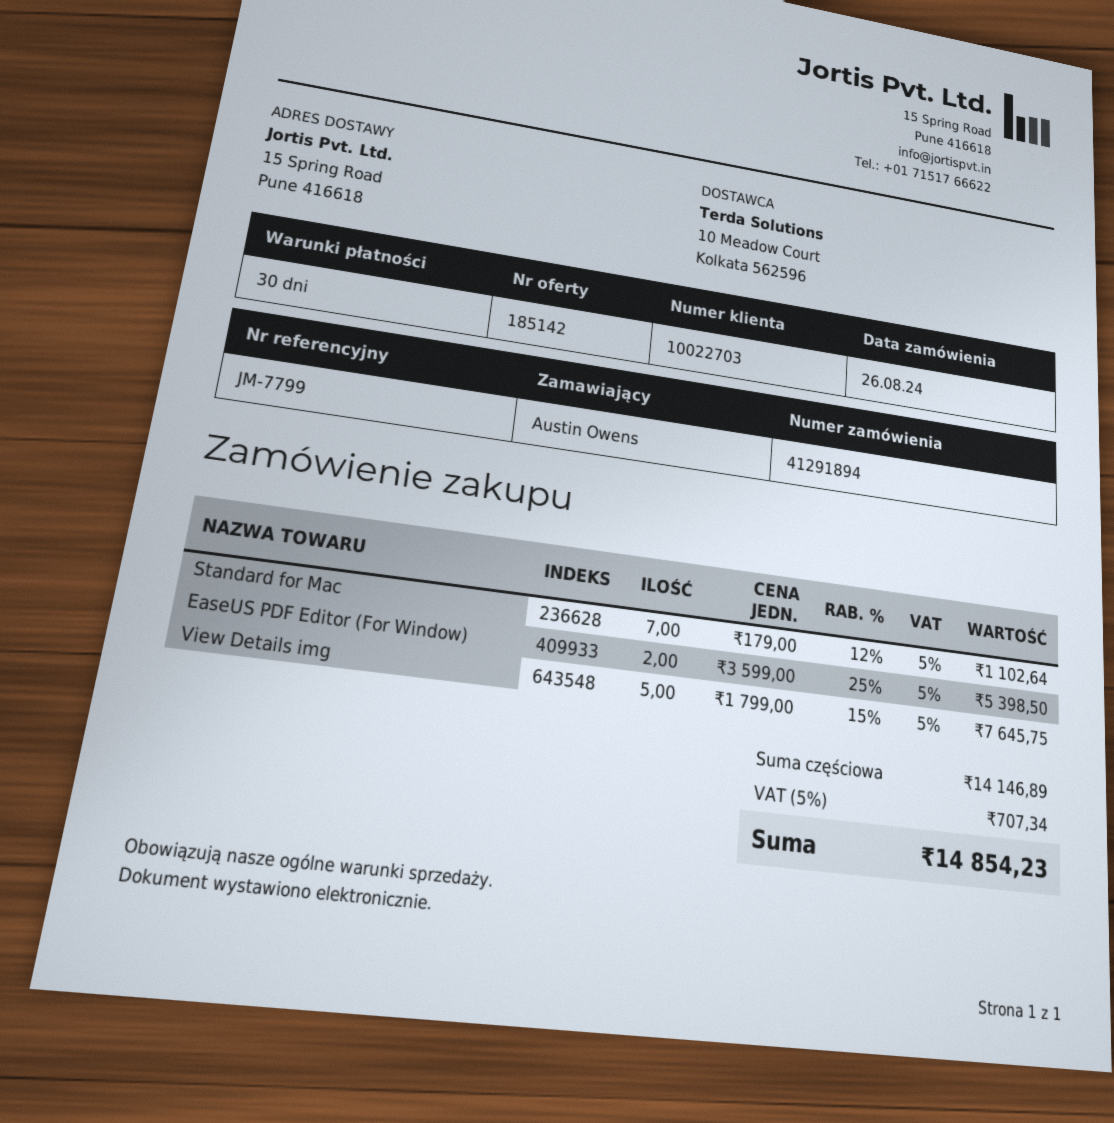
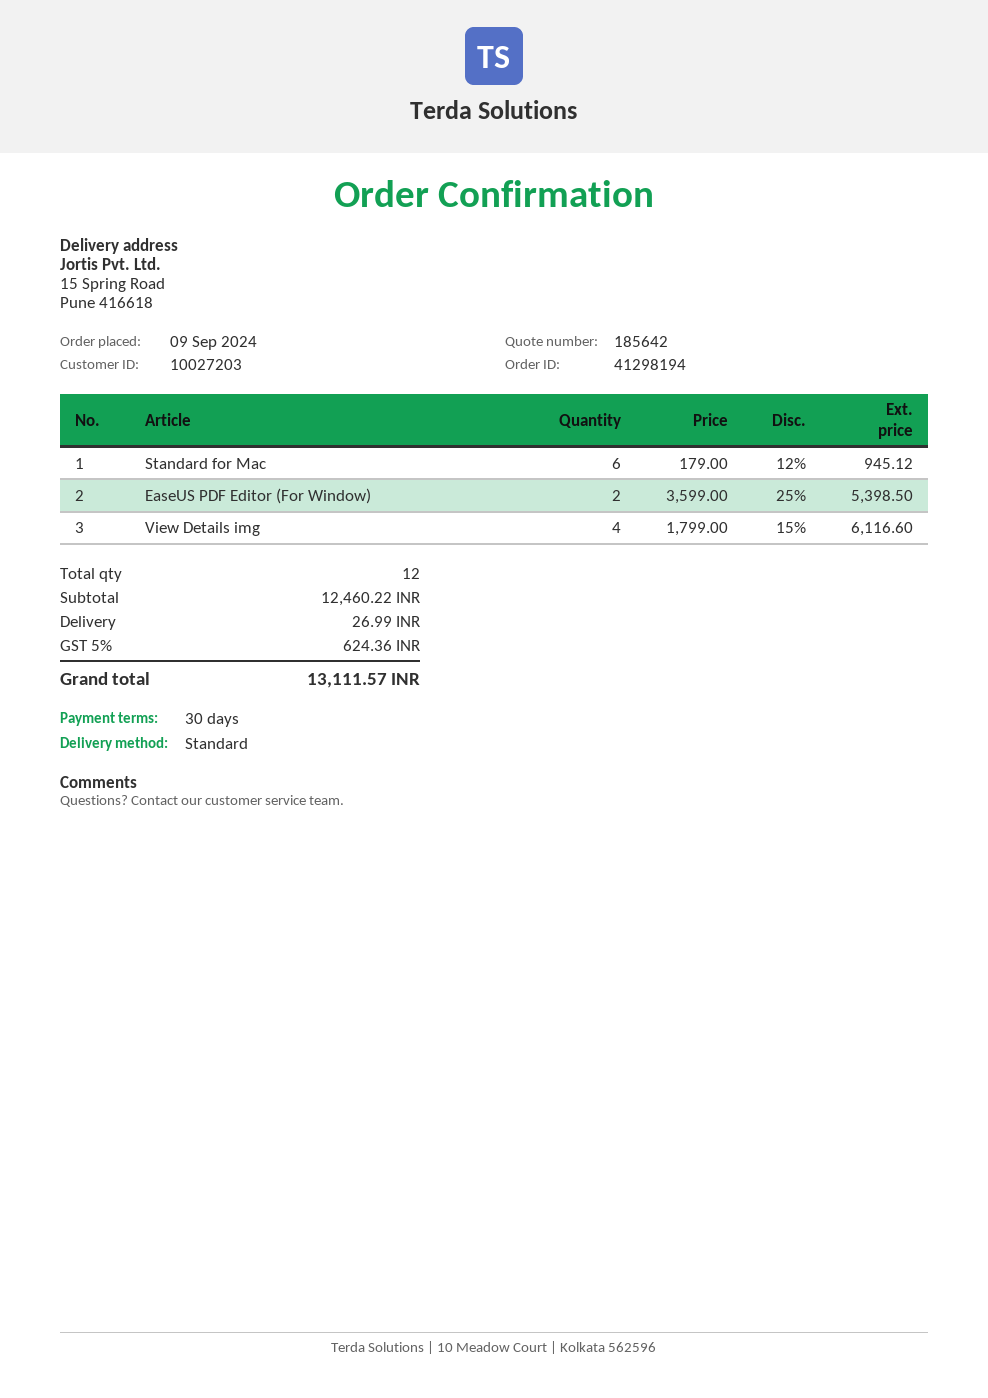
quote number: 185142 -> 185642
order number: 41291894 -> 41298194
order date: 2024-08-26 -> 2024-09-09
customer number: 10022703 -> 10027203
Standard for Mac: 7 x 179.00 - 12% = 1102.64 -> 6 x 179.00 - 12% = 945.12
View Details img: 5 x 1799.00 - 15% = 7645.75 -> 4 x 1799.00 - 15% = 6116.60
subtotal: 14146.89 -> 12460.22
shipping: none -> 26.99
tax: 5% = 707.34 -> 5% = 624.36
total: 14854.23 -> 13111.57

